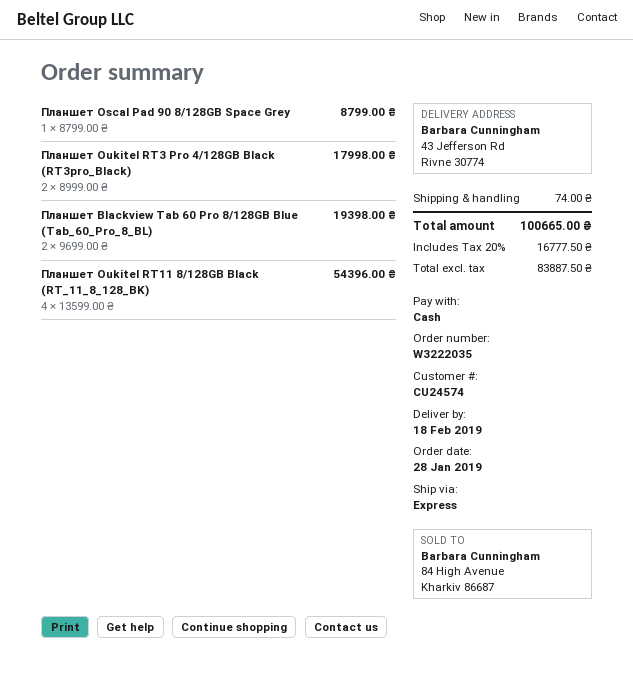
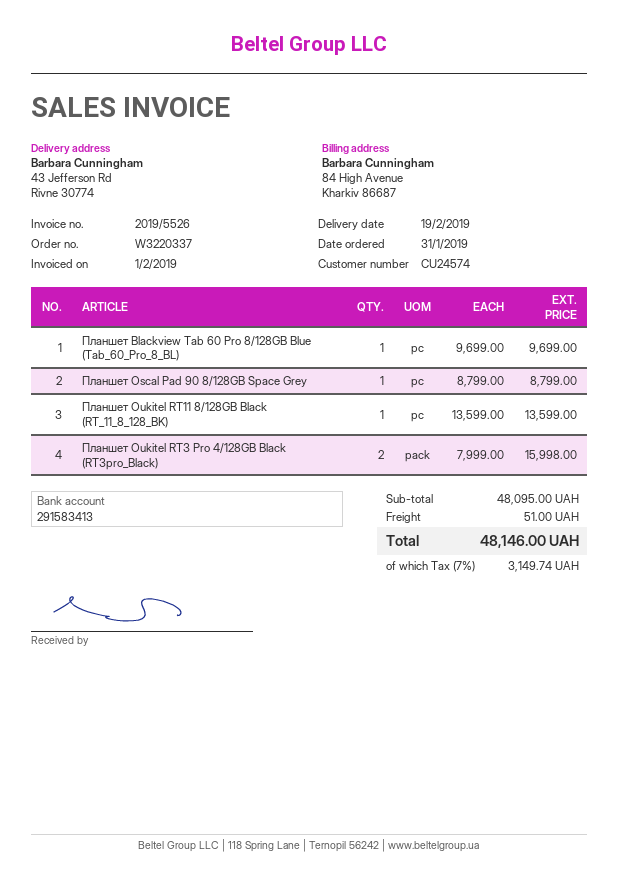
order number: W3222035 -> W3220337
order date: 2019-01-28 -> 2019-01-31
delivery date: 2019-02-18 -> 2019-02-19
Планшет Oukitel RT3 Pro 4/128GB Black (RT3pro_Black): 2 x 8999.00 = 17998.00 -> 2 x 7999.00 = 15998.00
Планшет Blackview Tab 60 Pro 8/128GB Blue (Tab_60_Pro_8_BL): 2 x 9699.00 = 19398.00 -> 1 x 9699.00 = 9699.00
Планшет Oukitel RT11 8/128GB Black (RT_11_8_128_BK): 4 x 13599.00 = 54396.00 -> 1 x 13599.00 = 13599.00
shipping: 74.00 -> 51.00
tax: 20% = 16777.50 -> 7% = 3149.74
total: 100665.00 -> 48146.00

